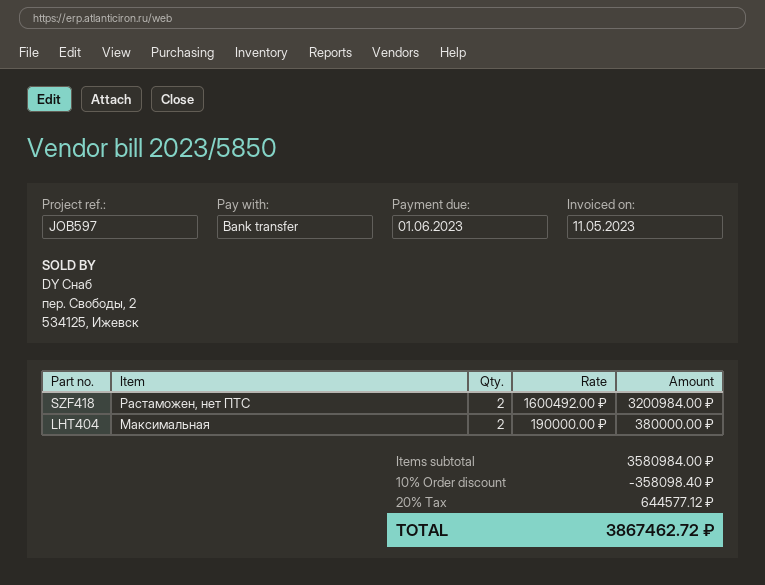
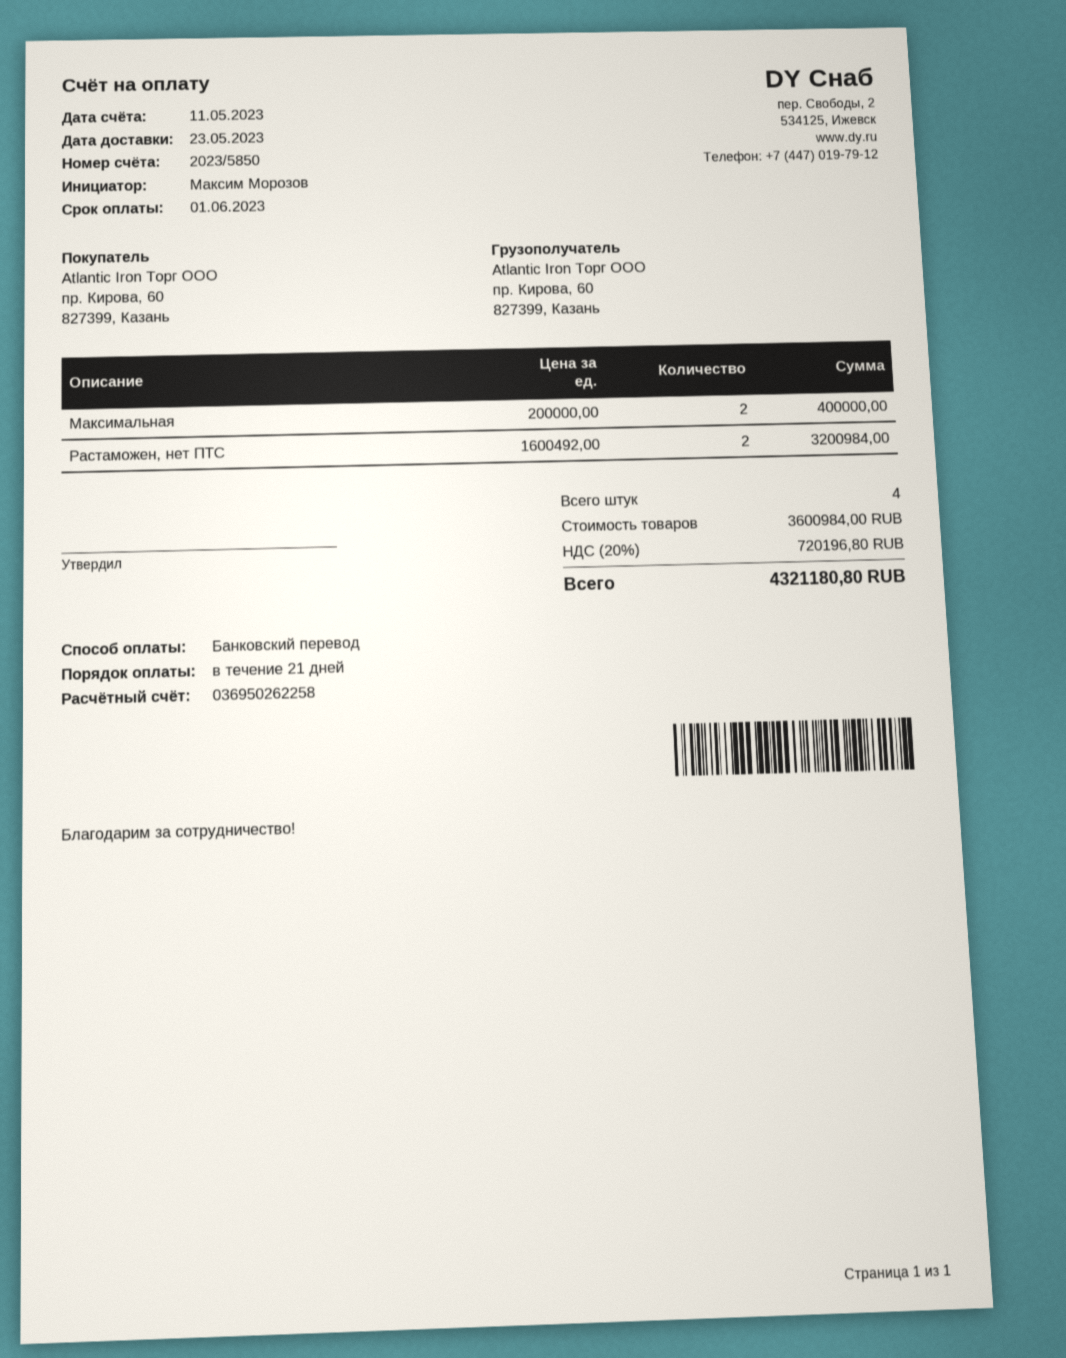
Максимальная: 2 x 190000.00 = 380000.00 -> 2 x 200000.00 = 400000.00
subtotal: 3580984.00 -> 3600984.00
discount: 10% = 358098.40 -> none
tax: 20% = 644577.12 -> 20% = 720196.80
total: 3867462.72 -> 4321180.80

